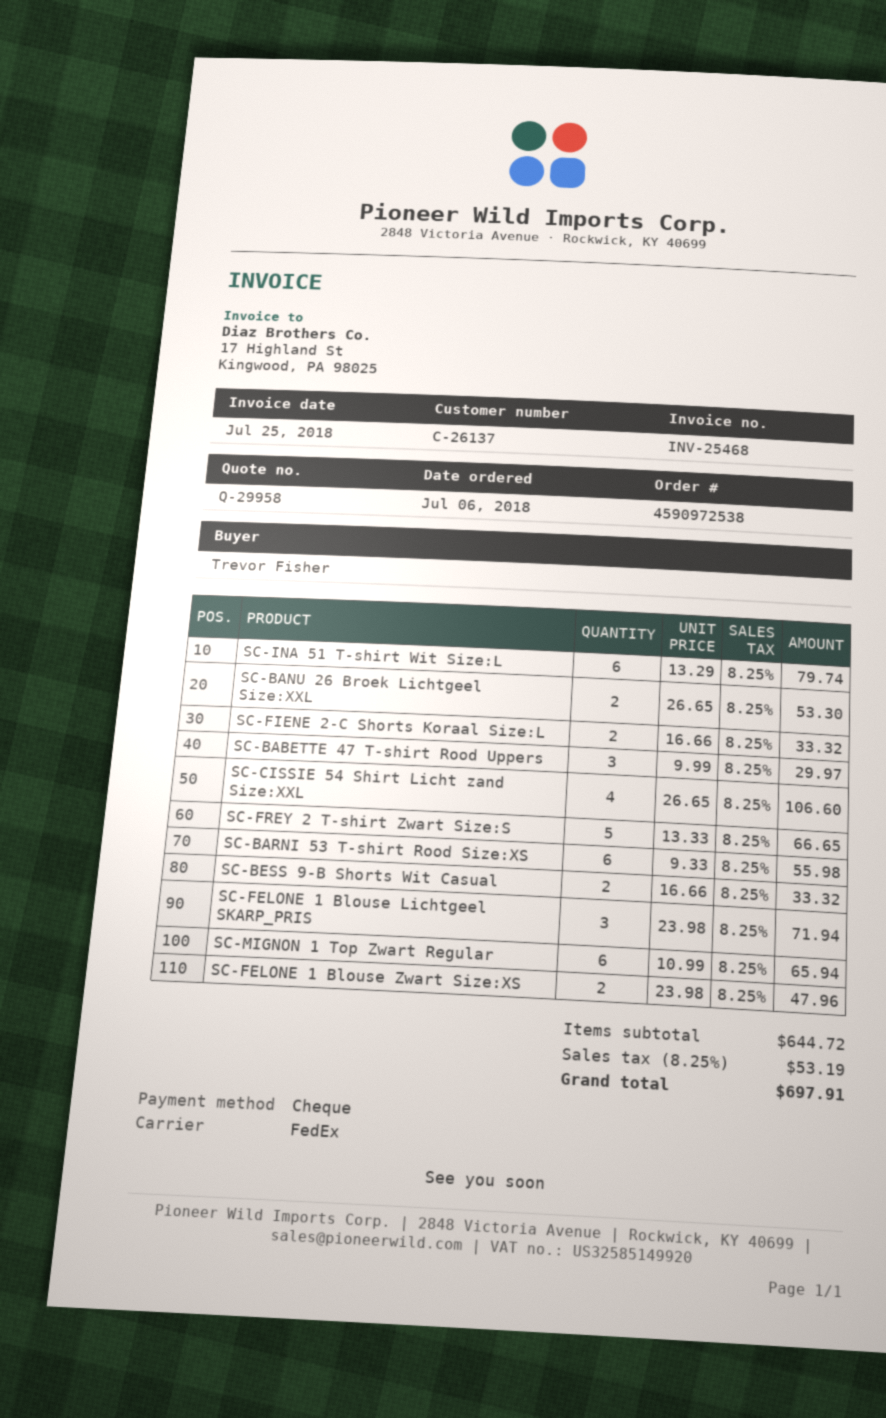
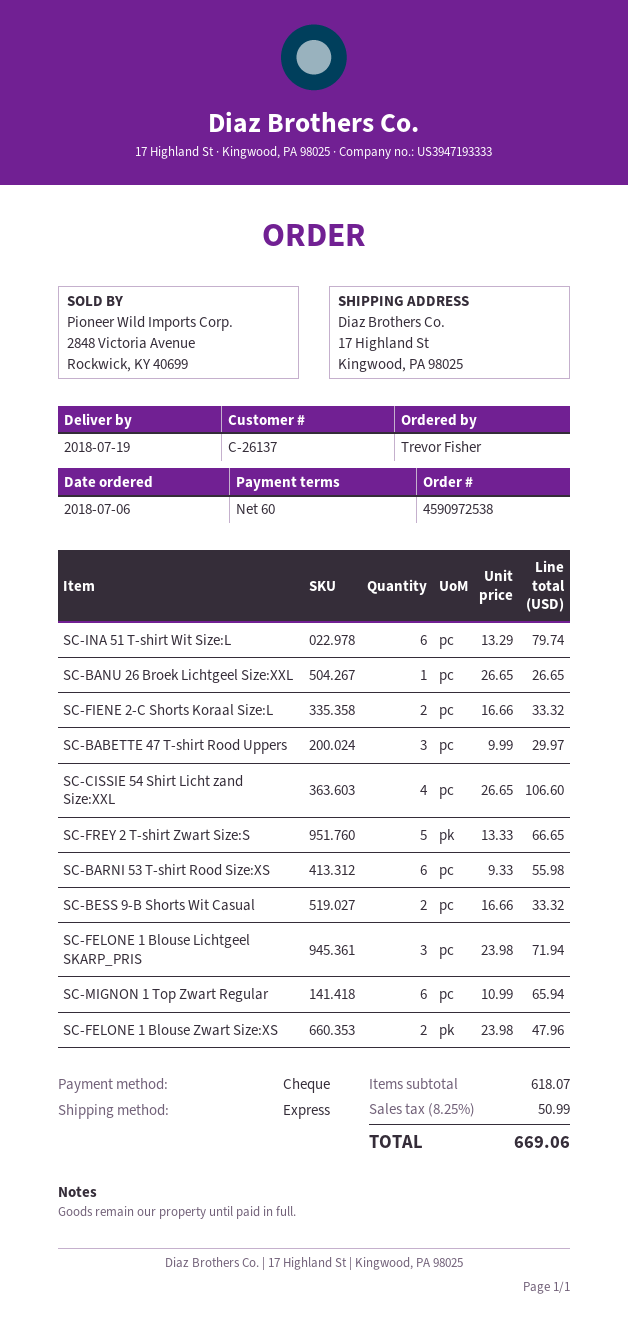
shipping method: FedEx -> express
SC-BANU 26 Broek Lichtgeel Size:XXL: 2 x 26.65 = 53.30 -> 1 x 26.65 = 26.65
subtotal: 644.72 -> 618.07
tax: 8.25% = 53.19 -> 8.25% = 50.99
total: 697.91 -> 669.06

